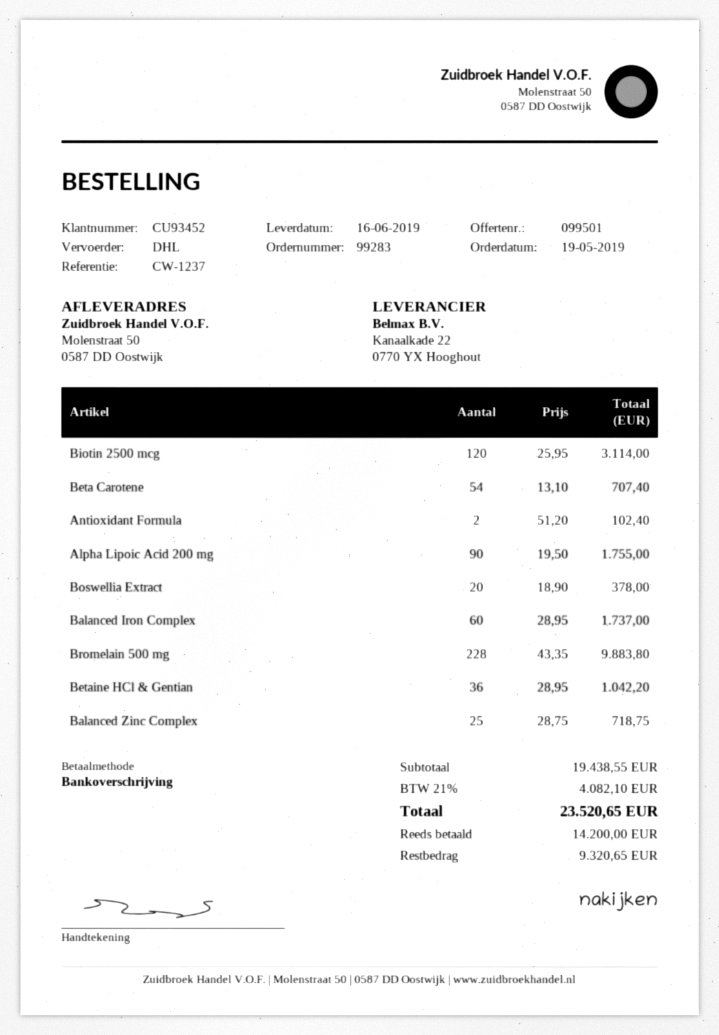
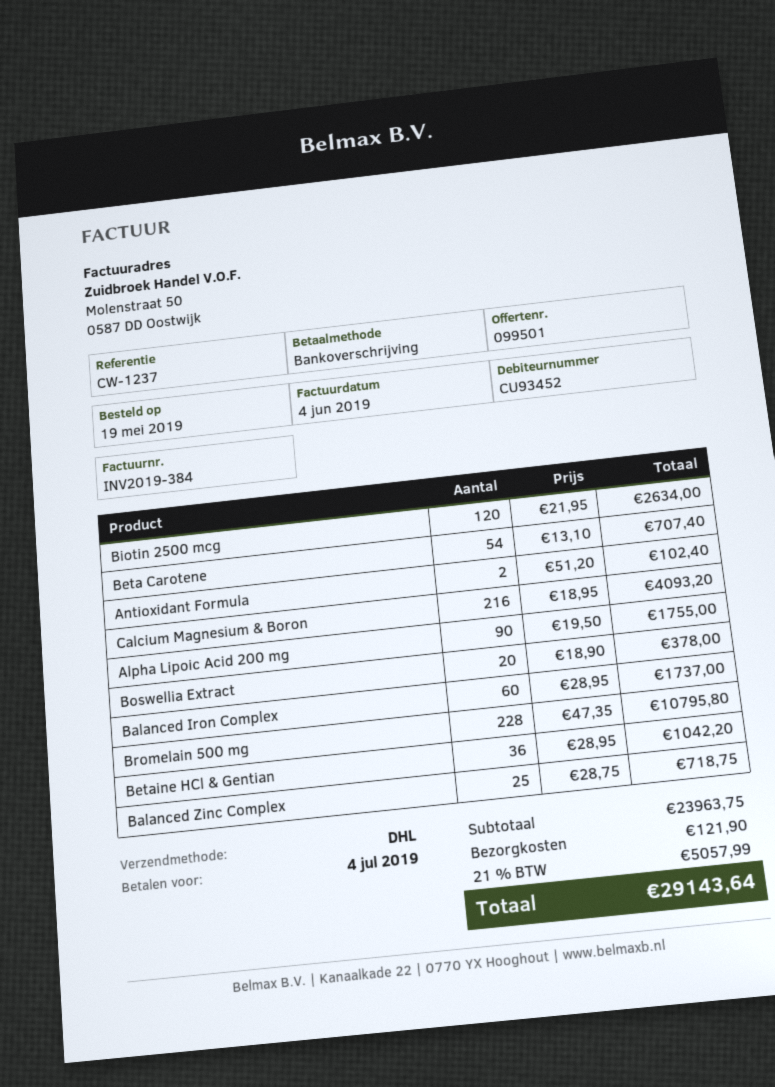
Biotin 2500 mcg: 120 x 25.95 = 3114.00 -> 120 x 21.95 = 2634.00
Bromelain 500 mg: 228 x 43.35 = 9883.80 -> 228 x 47.35 = 10795.80
Calcium Magnesium & Boron: none -> 216 x 18.95 = 4093.20
subtotal: 19438.55 -> 23963.75
shipping: none -> 121.90
tax: 21% = 4082.10 -> 21% = 5057.99
total: 23520.65 -> 29143.64

